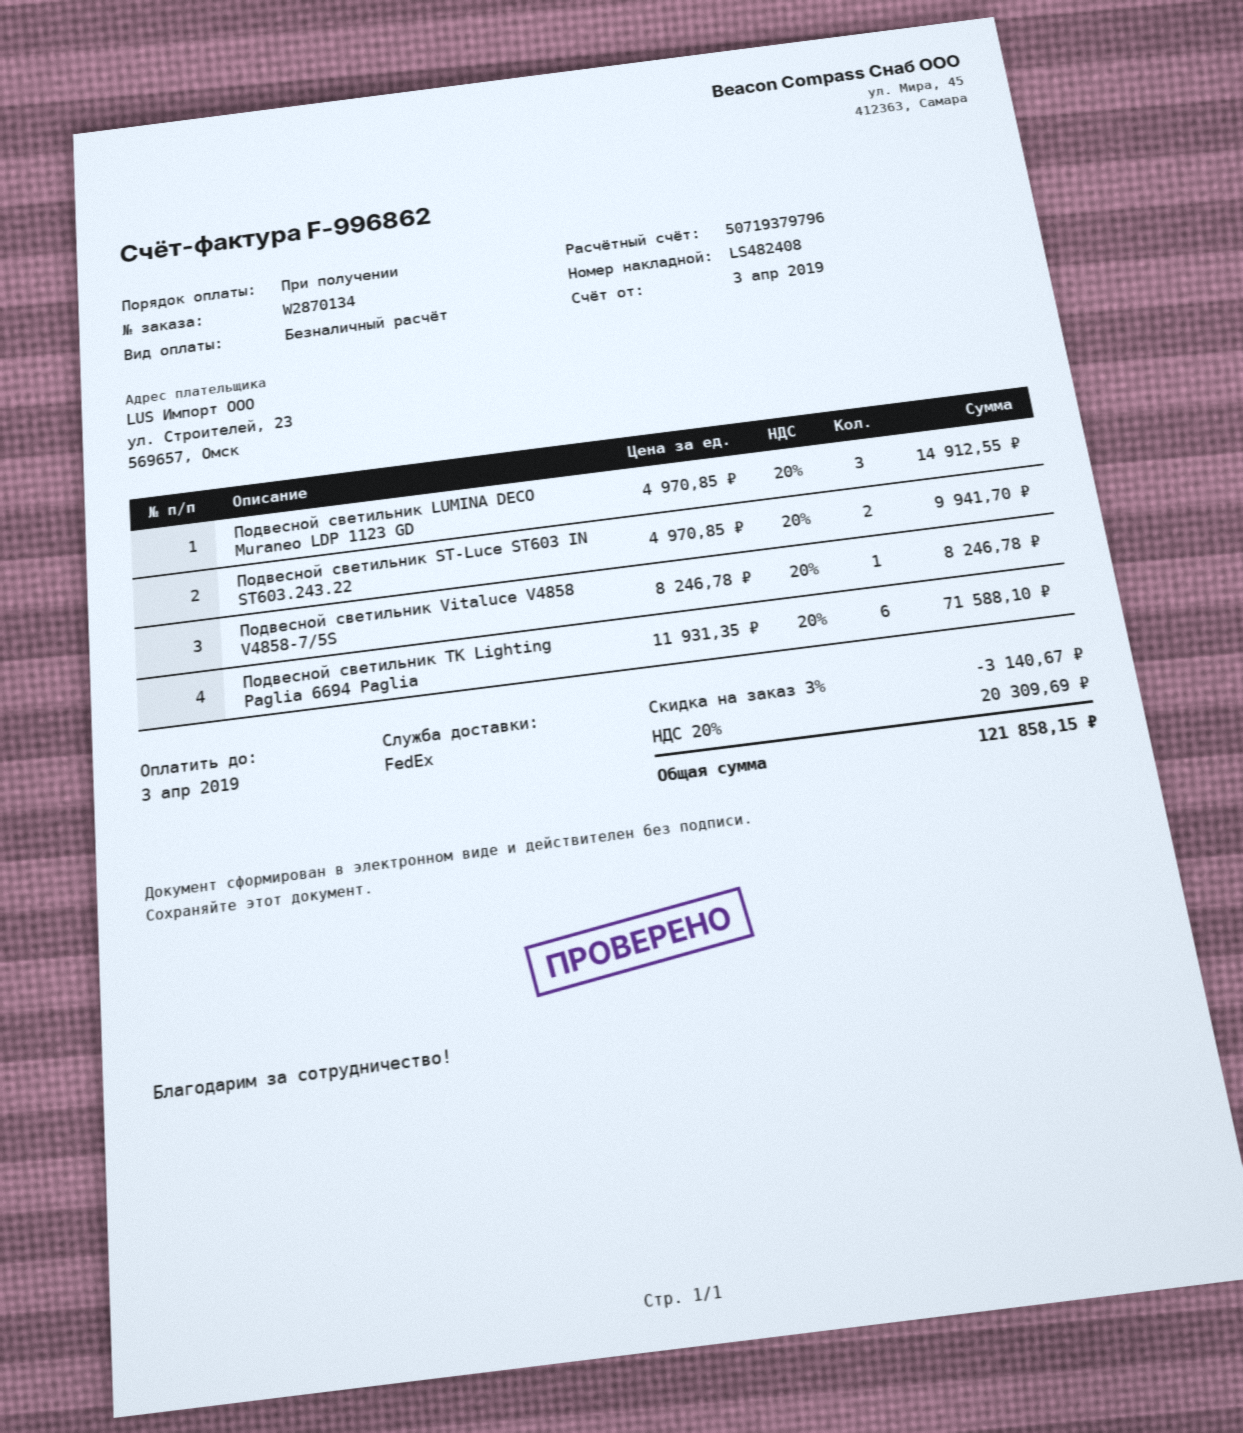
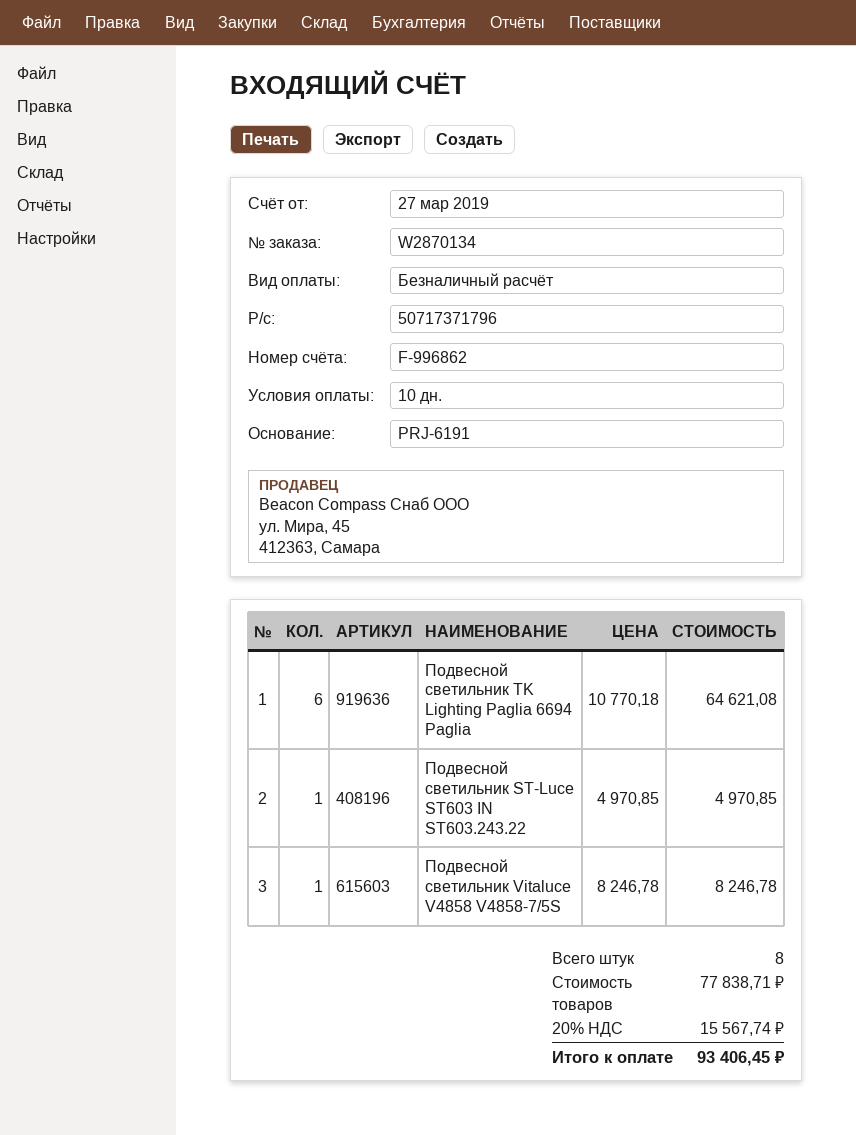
invoice date: 2019-04-03 -> 2019-03-27
payment terms: on receipt -> 10 days
bank account: 50719379796 -> 50717371796
Подвесной светильник LUMINA DECO Muraneo LDP 1123 GD: 3 x 4970.85 = 14912.55 -> none
Подвесной светильник ST-Luce ST603 IN ST603.243.22: 2 x 4970.85 = 9941.70 -> 1 x 4970.85 = 4970.85
Подвесной светильник TK Lighting Paglia 6694 Paglia: 6 x 11931.35 = 71588.10 -> 6 x 10770.18 = 64621.08
discount: 3% = 3140.67 -> none
tax: 20% = 20309.69 -> 20% = 15567.74
total: 121858.15 -> 93406.45

